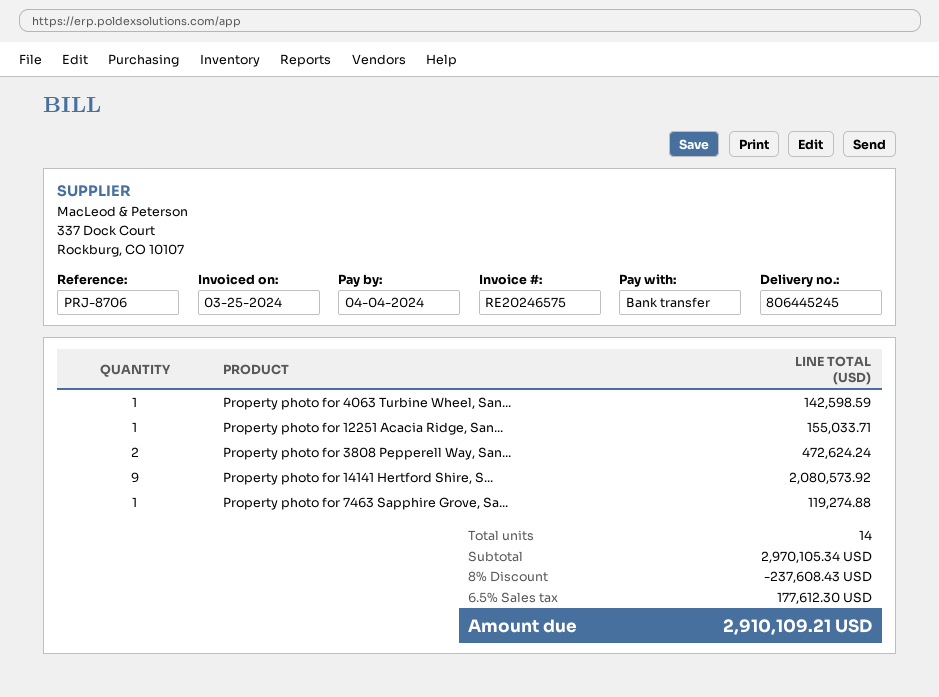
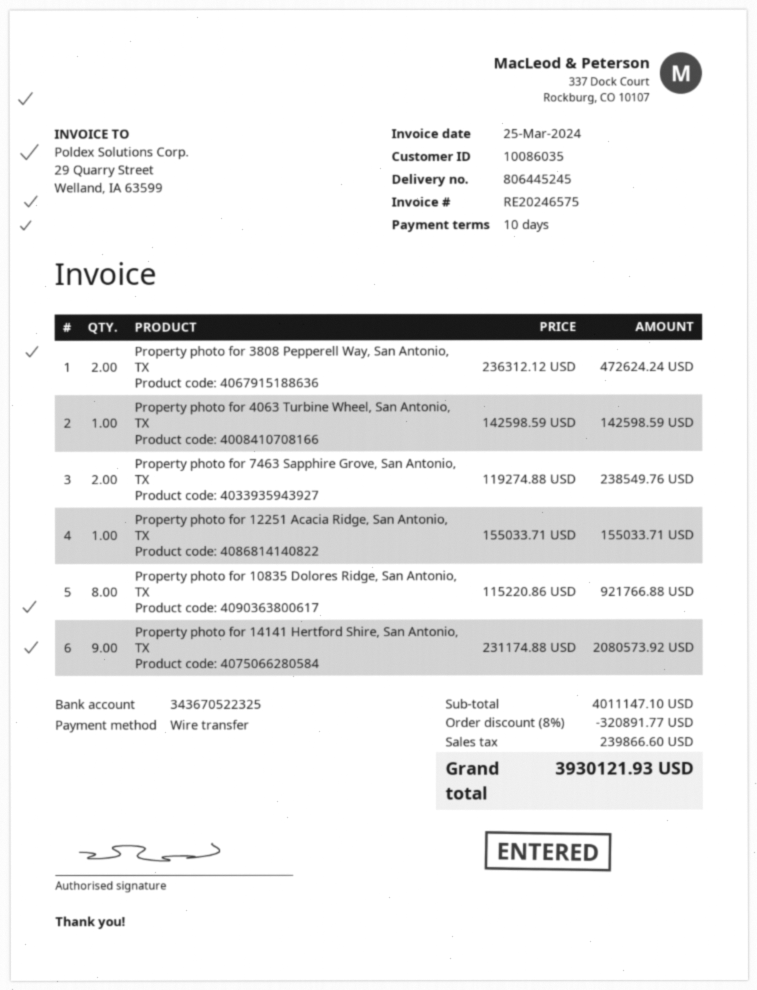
Property photo for 7463 Sapphire Grove, Sa...: 1 for 119274.88 -> 2 for 238549.76
Property photo for 10835 Dolores Ridge, San Antonio, TX: none -> 8 for 921766.88
subtotal: 2970105.34 -> 4011147.10
discount: 8% = 237608.43 -> 8% = 320891.77
tax: 177612.30 -> 239866.60
total: 2910109.21 -> 3930121.93

